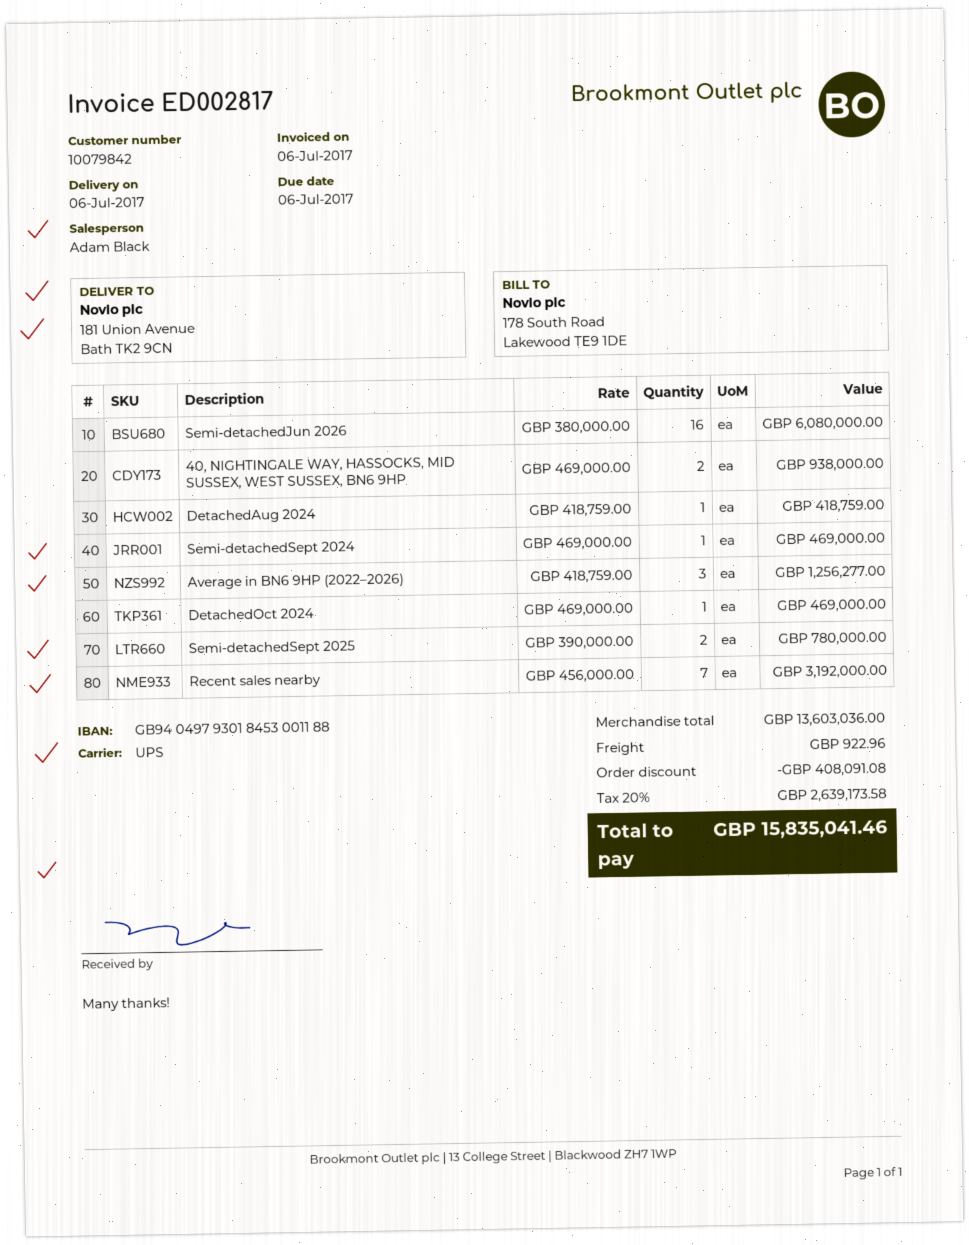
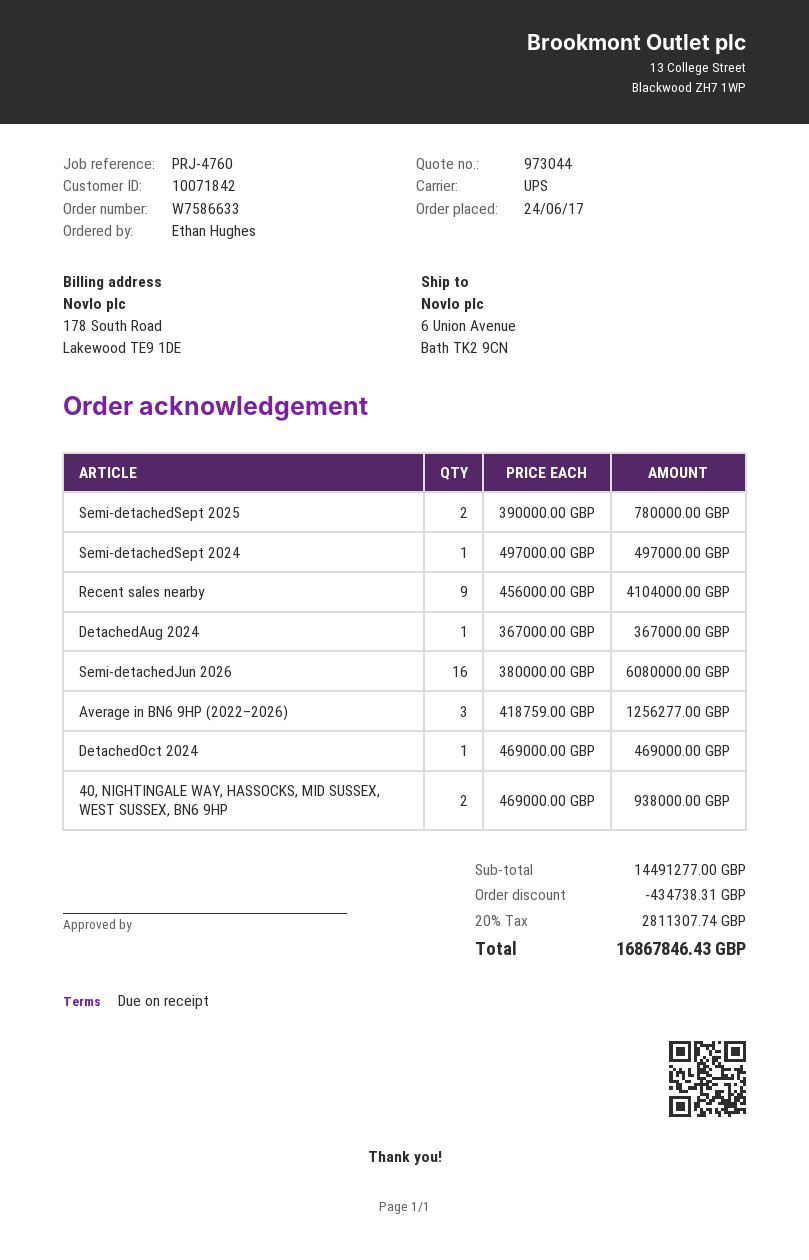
customer number: 10079842 -> 10071842
ship to: 181 Union Avenue, Bath TK2 9CN -> 6 Union Avenue, Bath TK2 9CN
DetachedAug 2024: 1 x 418759.00 = 418759.00 -> 1 x 367000.00 = 367000.00
Semi-detachedSept 2024: 1 x 469000.00 = 469000.00 -> 1 x 497000.00 = 497000.00
Recent sales nearby: 7 x 456000.00 = 3192000.00 -> 9 x 456000.00 = 4104000.00
subtotal: 13603036.00 -> 14491277.00
discount: 408091.08 -> 434738.31
shipping: 922.96 -> none
tax: 20% = 2639173.58 -> 20% = 2811307.74
total: 15835041.46 -> 16867846.43

